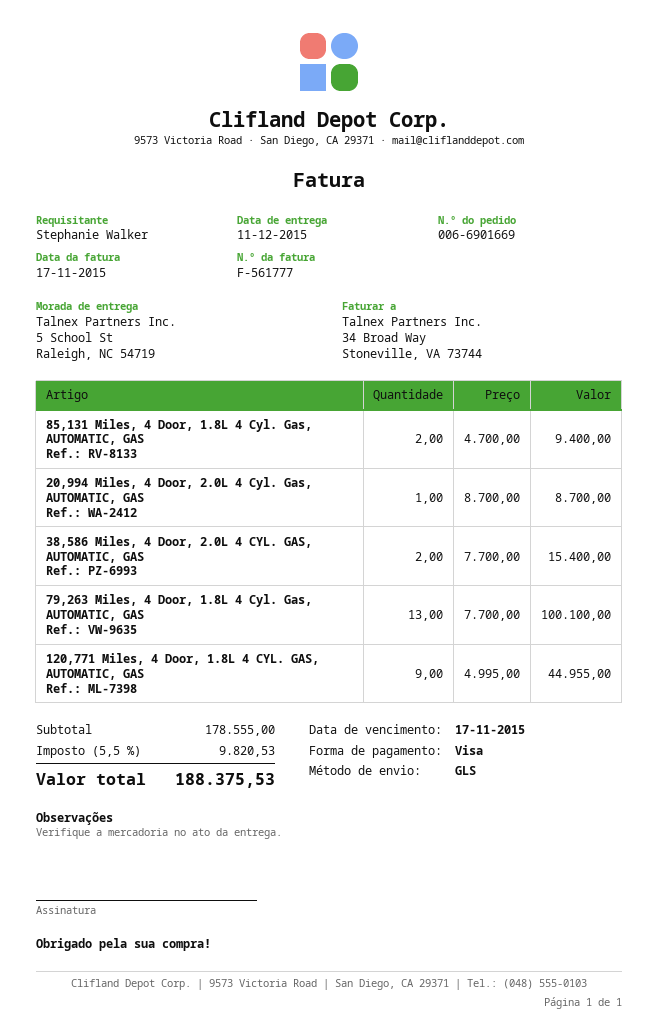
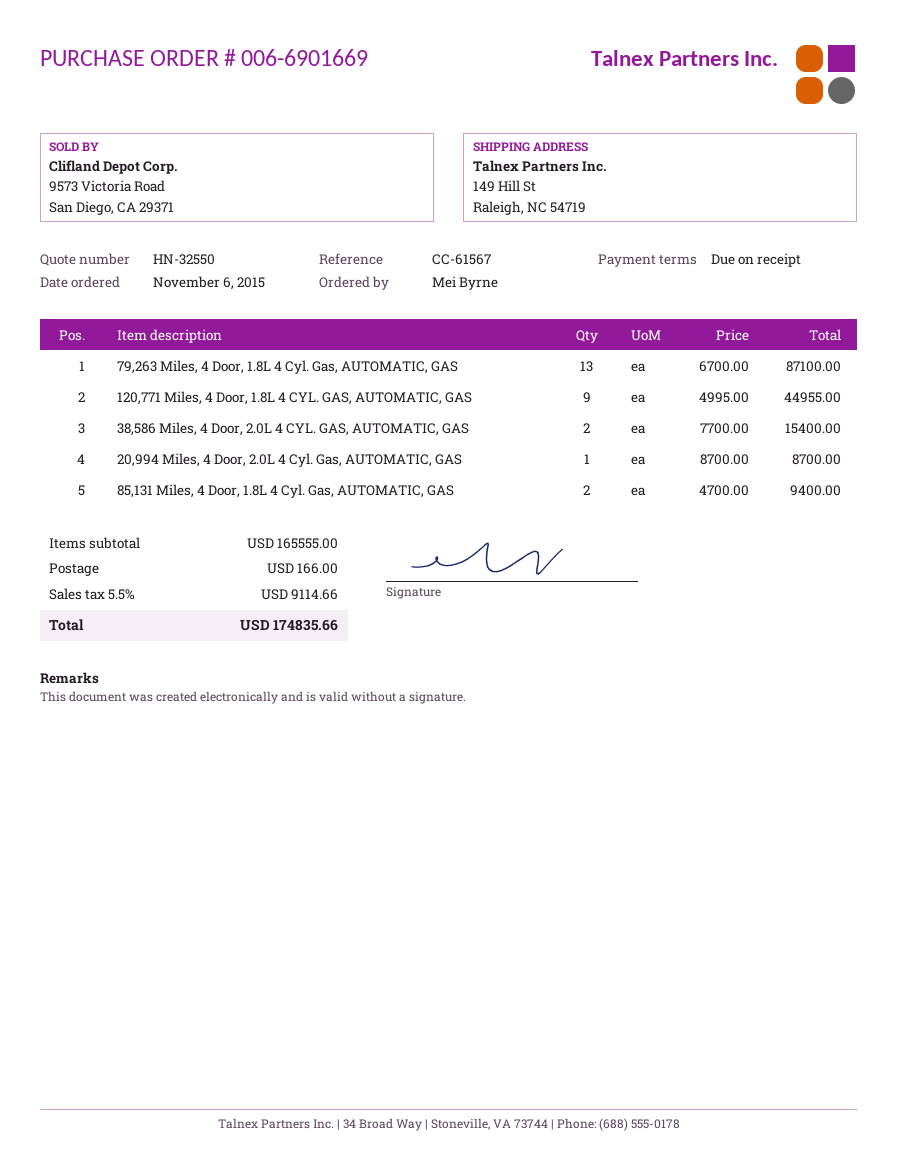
ordered by: Stephanie Walker -> Mei Byrne
ship to: 5 School St, Raleigh, NC 54719 -> 149 Hill St, Raleigh, NC 54719
79,263 Miles, 4 Door, 1.8L 4 Cyl. Gas, AUTOMATIC, GAS: 13 x 7700.00 = 100100.00 -> 13 x 6700.00 = 87100.00
subtotal: 178555.00 -> 165555.00
shipping: none -> 166.00
tax: 5.5% = 9820.53 -> 5.5% = 9114.66
total: 188375.53 -> 174835.66

